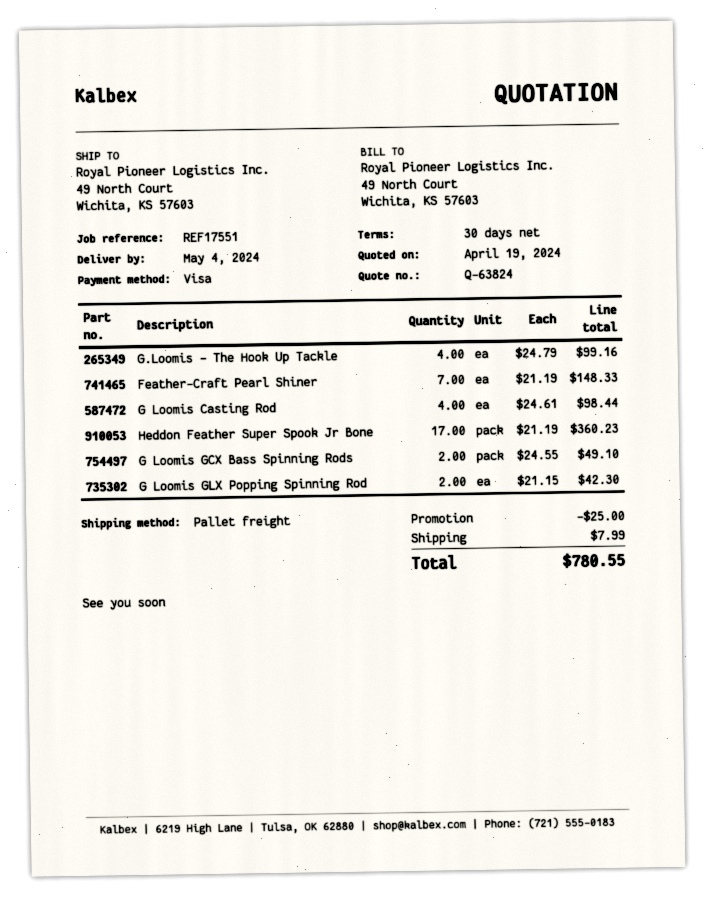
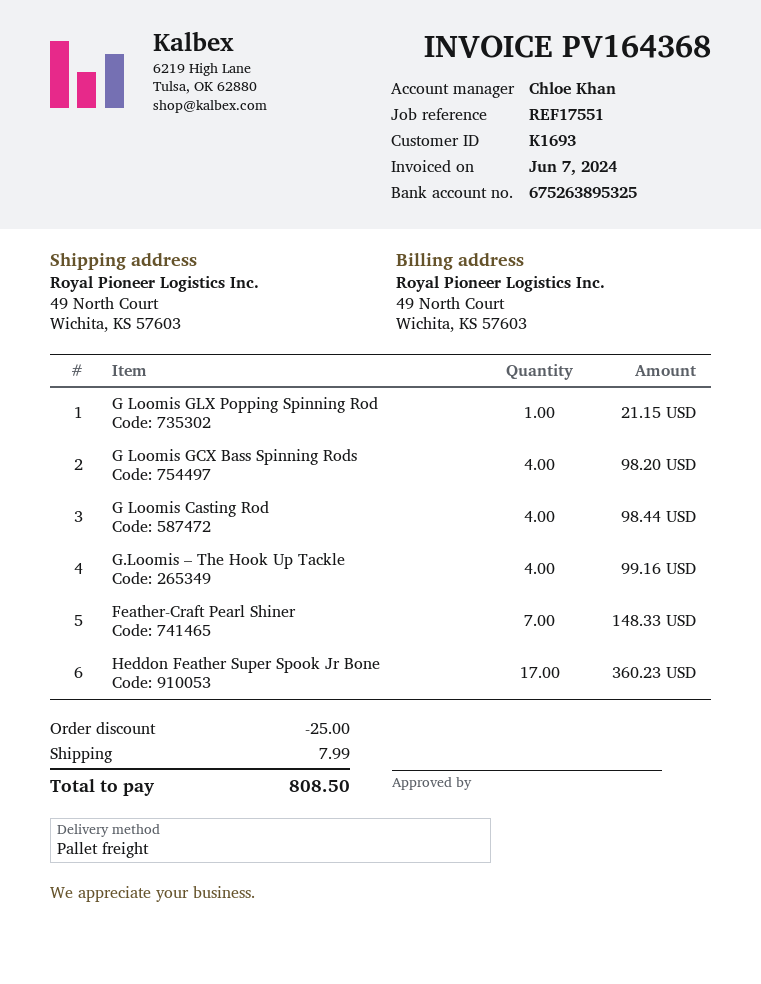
G Loomis GCX Bass Spinning Rods: 2 for 49.10 -> 4 for 98.20
G Loomis GLX Popping Spinning Rod: 2 for 42.30 -> 1 for 21.15
total: 780.55 -> 808.50

